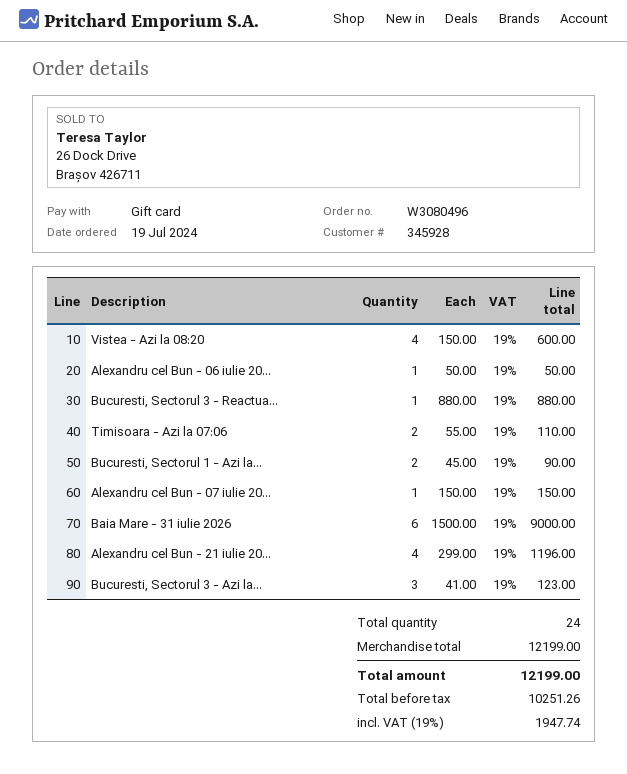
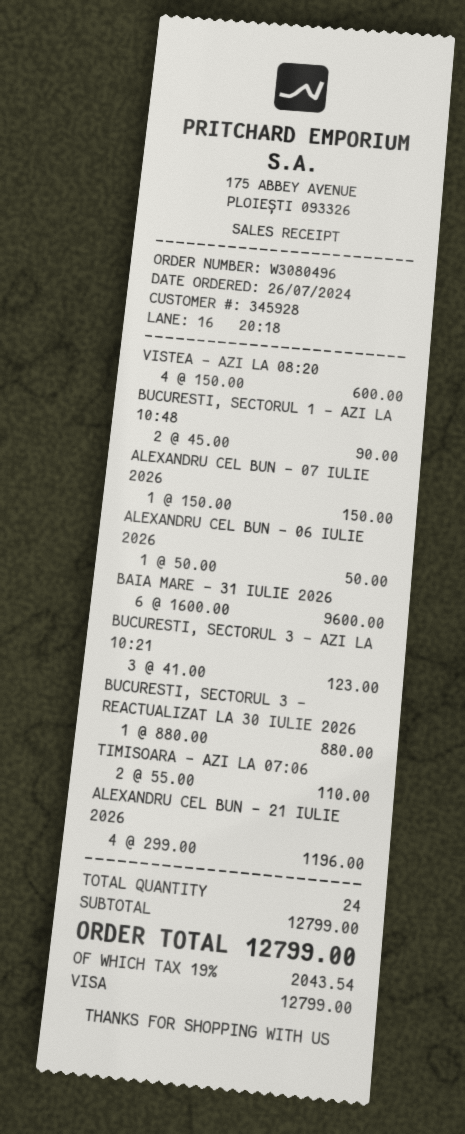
order date: 2024-07-19 -> 2024-07-26
payment method: gift card -> Visa
Baia Mare - 31 iulie 2026: 6 x 1500.00 = 9000.00 -> 6 x 1600.00 = 9600.00
subtotal: 12199.00 -> 12799.00
tax: 19% = 1947.74 -> 19% = 2043.54
total: 12199.00 -> 12799.00

